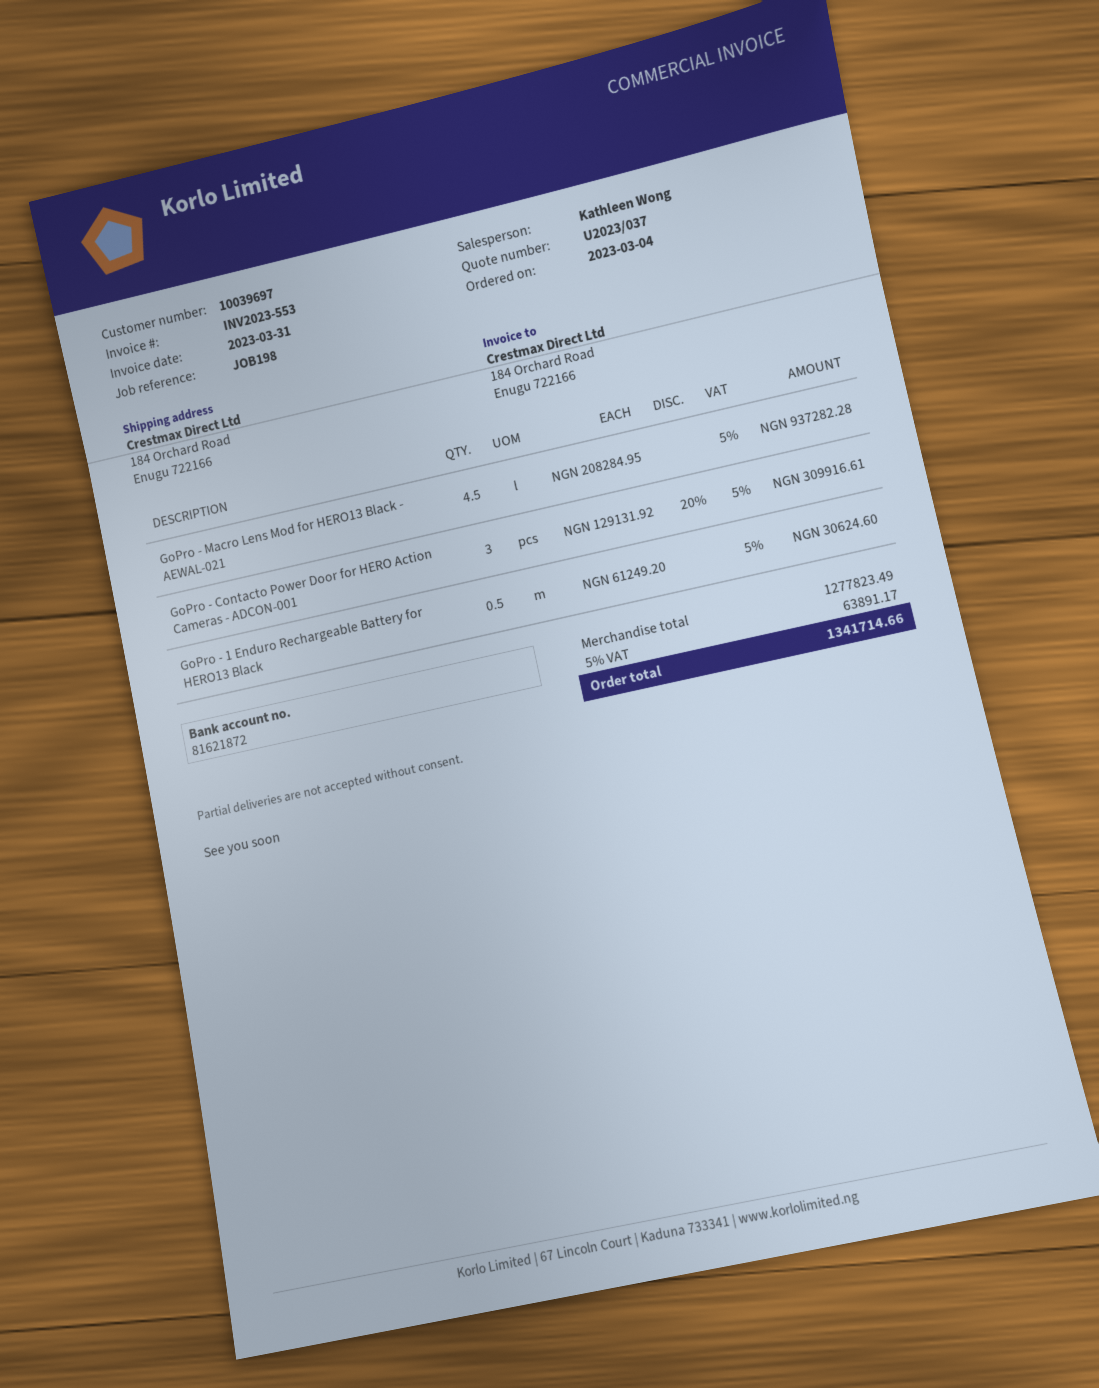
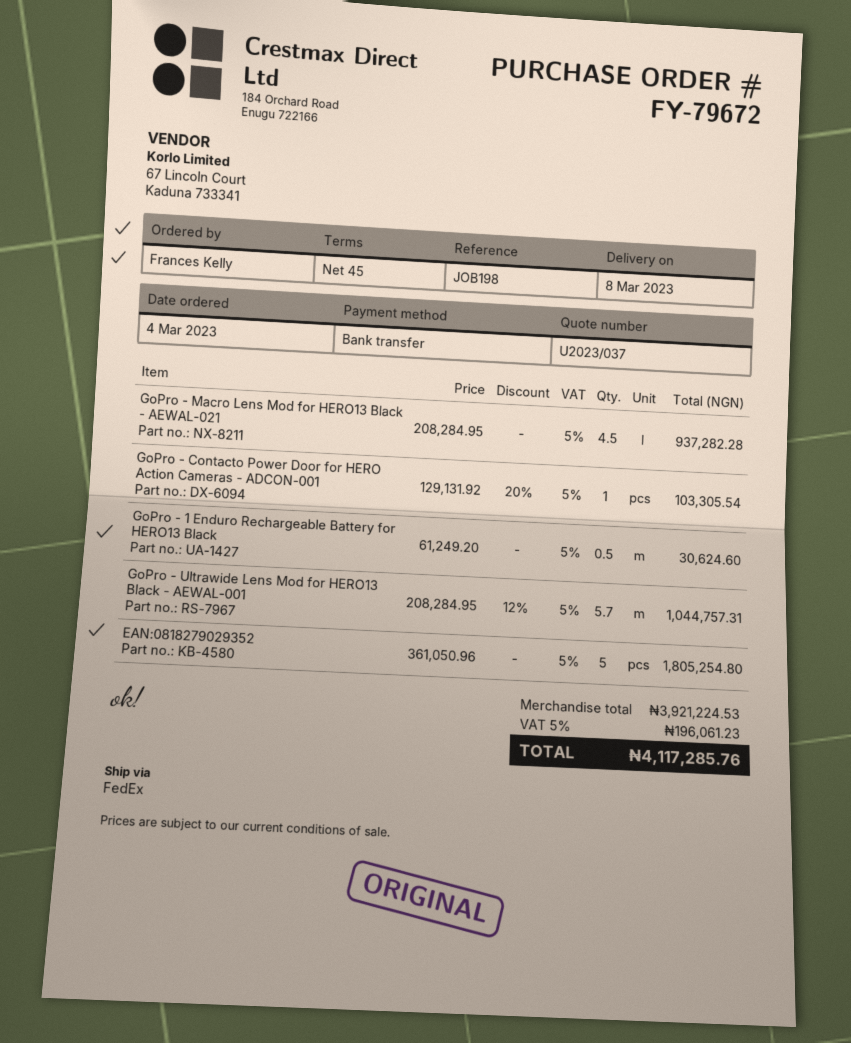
GoPro - Contacto Power Door for HERO Action Cameras - ADCON-001: 3 x 129131.92 - 20% = 309916.61 -> 1 x 129131.92 - 20% = 103305.54
GoPro - Ultrawide Lens Mod for HERO13 Black - AEWAL-001: none -> 5.7 x 208284.95 - 12% = 1044757.31
EAN:0818279029352: none -> 5 x 361050.96 = 1805254.80
subtotal: 1277823.49 -> 3921224.53
tax: 5% = 63891.17 -> 5% = 196061.23
total: 1341714.66 -> 4117285.76

